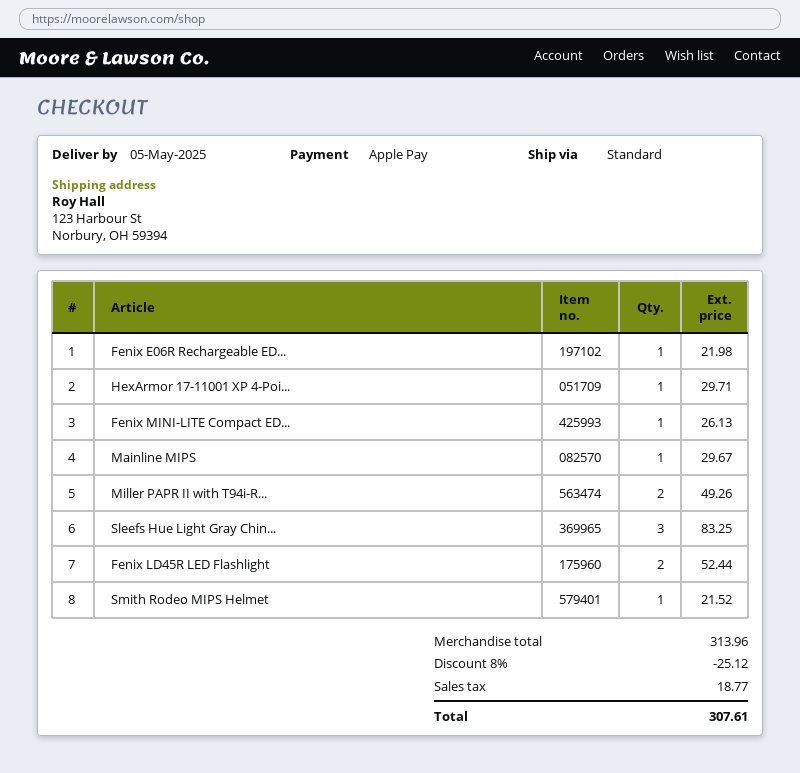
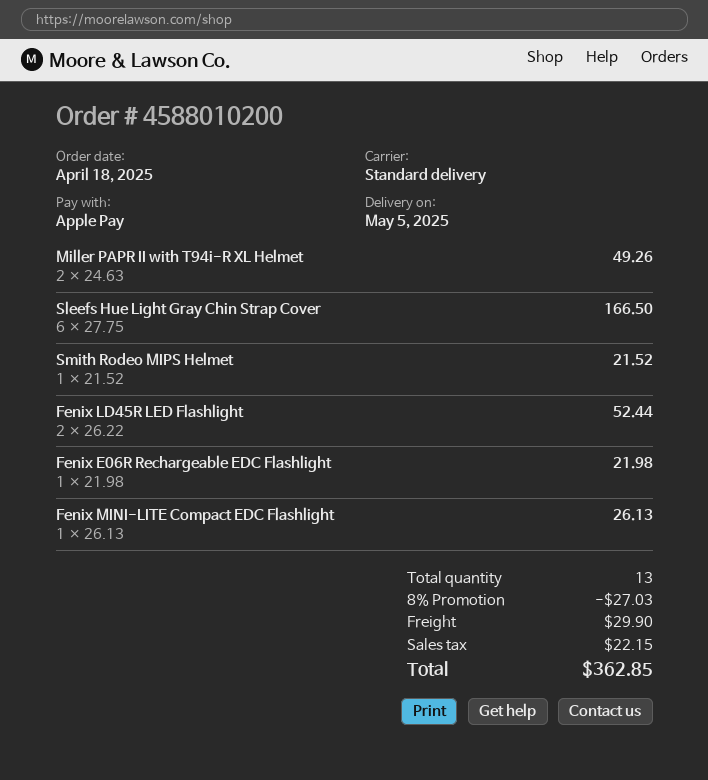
HexArmor 17-11001 XP 4-Poi...: 1 for 29.71 -> none
Mainline MIPS: 1 for 29.67 -> none
Sleefs Hue Light Gray Chin...: 3 for 83.25 -> 6 for 166.50
discount: 8% = 25.12 -> 8% = 27.03
shipping: none -> 29.90
tax: 18.77 -> 22.15
total: 307.61 -> 362.85

